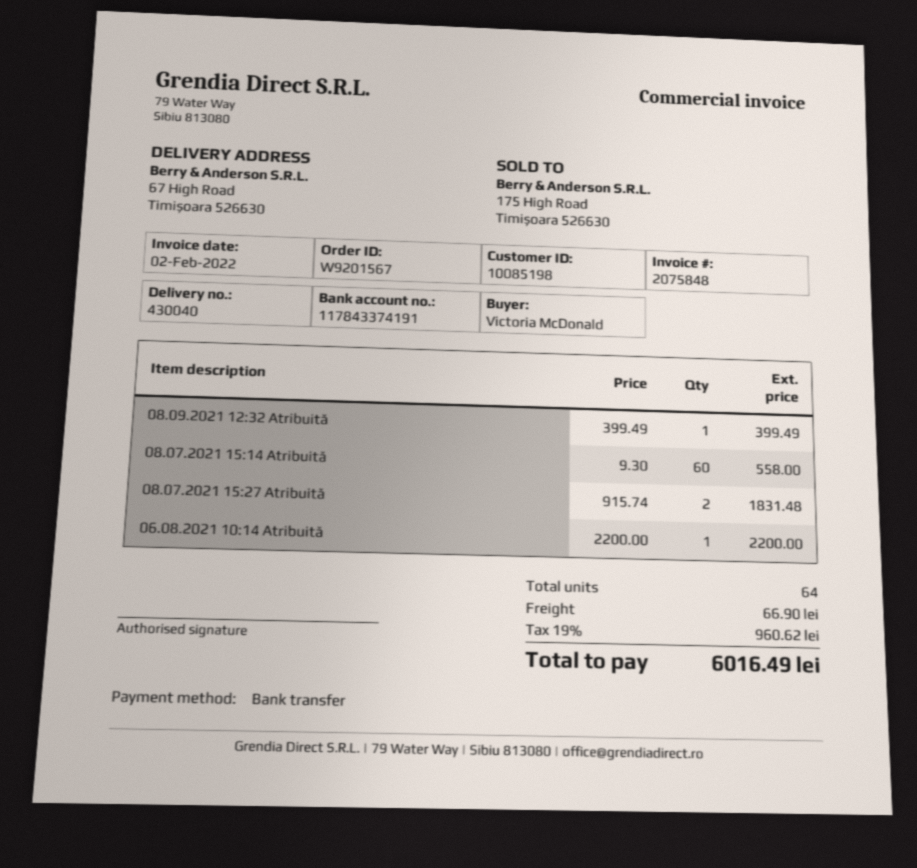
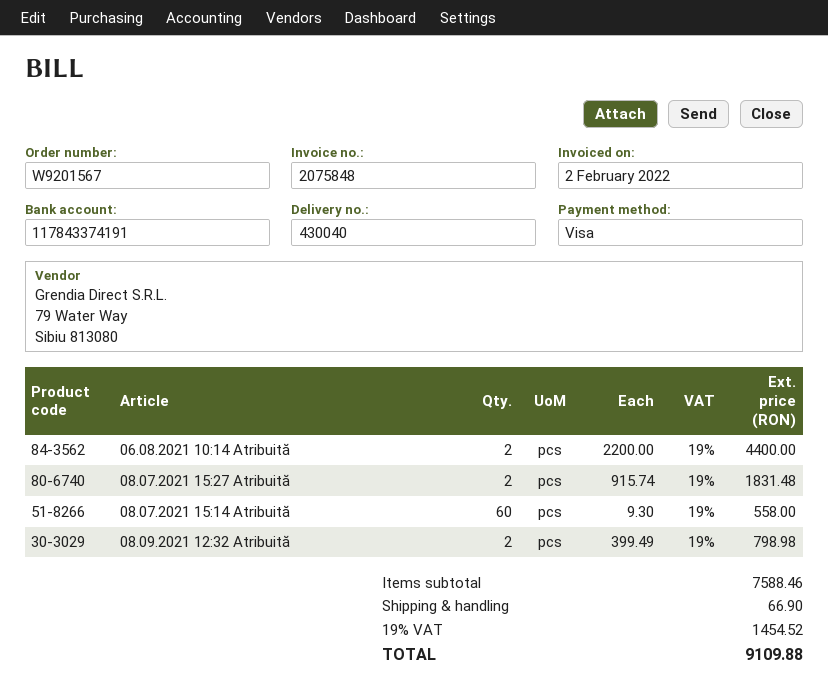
payment method: bank transfer -> Visa
08.09.2021 12:32 Atribuită: 1 x 399.49 = 399.49 -> 2 x 399.49 = 798.98
06.08.2021 10:14 Atribuită: 1 x 2200.00 = 2200.00 -> 2 x 2200.00 = 4400.00
tax: 19% = 960.62 -> 19% = 1454.52
total: 6016.49 -> 9109.88

